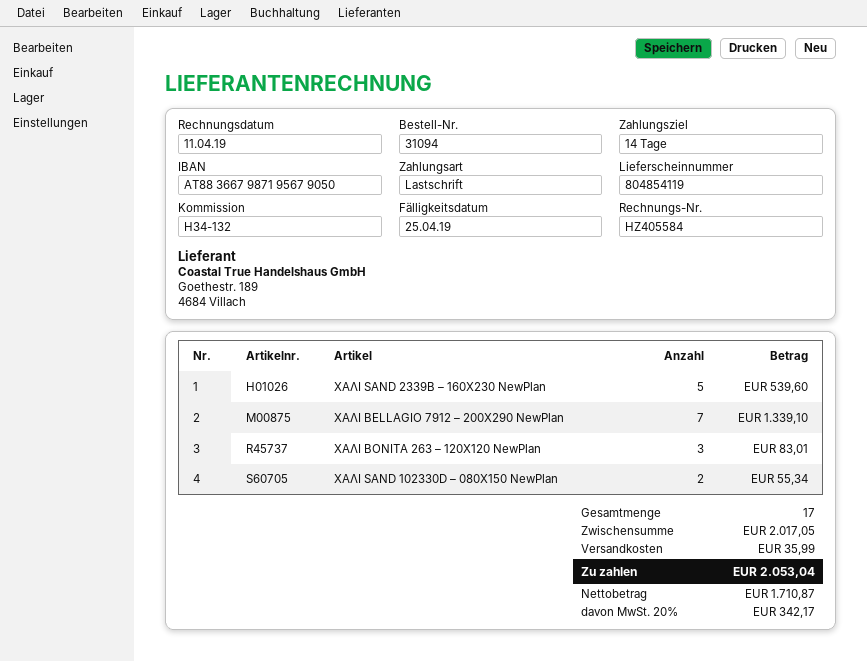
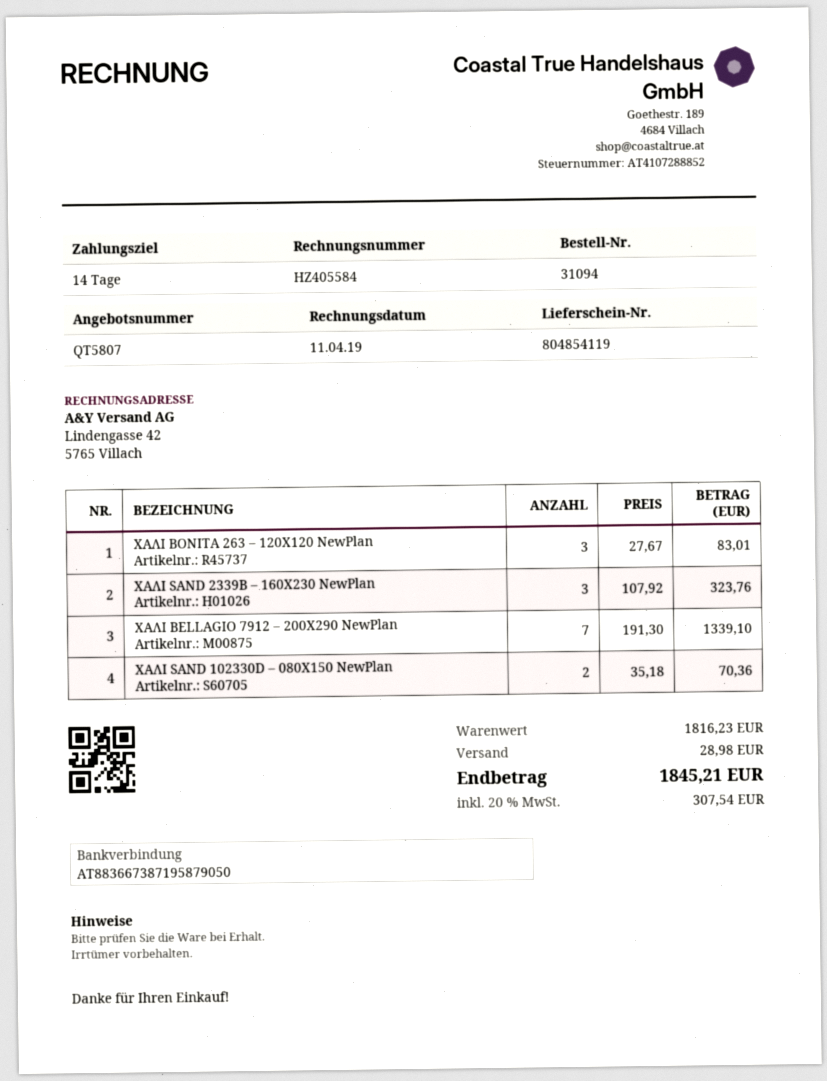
bank account: AT883667987195679050 -> AT883667387195879050
ΧΑΛΙ SAND 2339B – 160X230 NewPlan: 5 for 539.60 -> 3 for 323.76
ΧΑΛΙ SAND 102330D – 080X150 NewPlan: 2 for 55.34 -> 2 for 70.36
subtotal: 2017.05 -> 1816.23
shipping: 35.99 -> 28.98
tax: 20% = 342.17 -> 20% = 307.54
total: 2053.04 -> 1845.21

